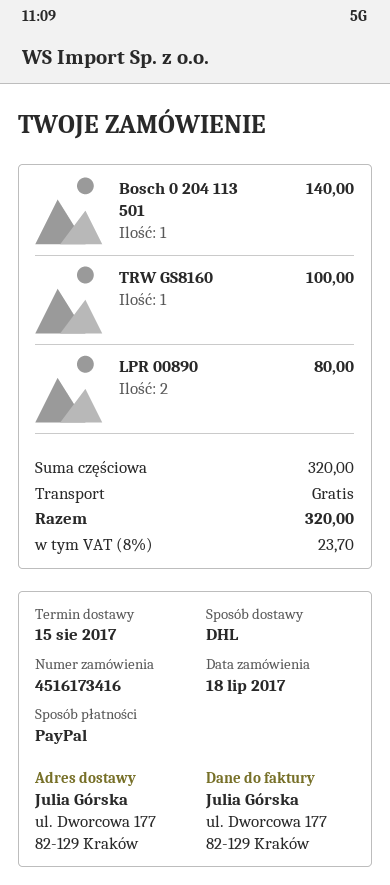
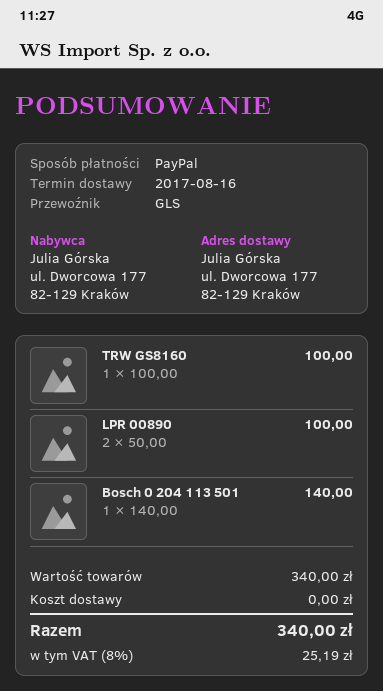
delivery date: 2017-08-15 -> 2017-08-16
shipping method: DHL -> GLS
LPR 00890: 2 for 80.00 -> 2 for 100.00
subtotal: 320.00 -> 340.00
tax: 8% = 23.70 -> 8% = 25.19
total: 320.00 -> 340.00

